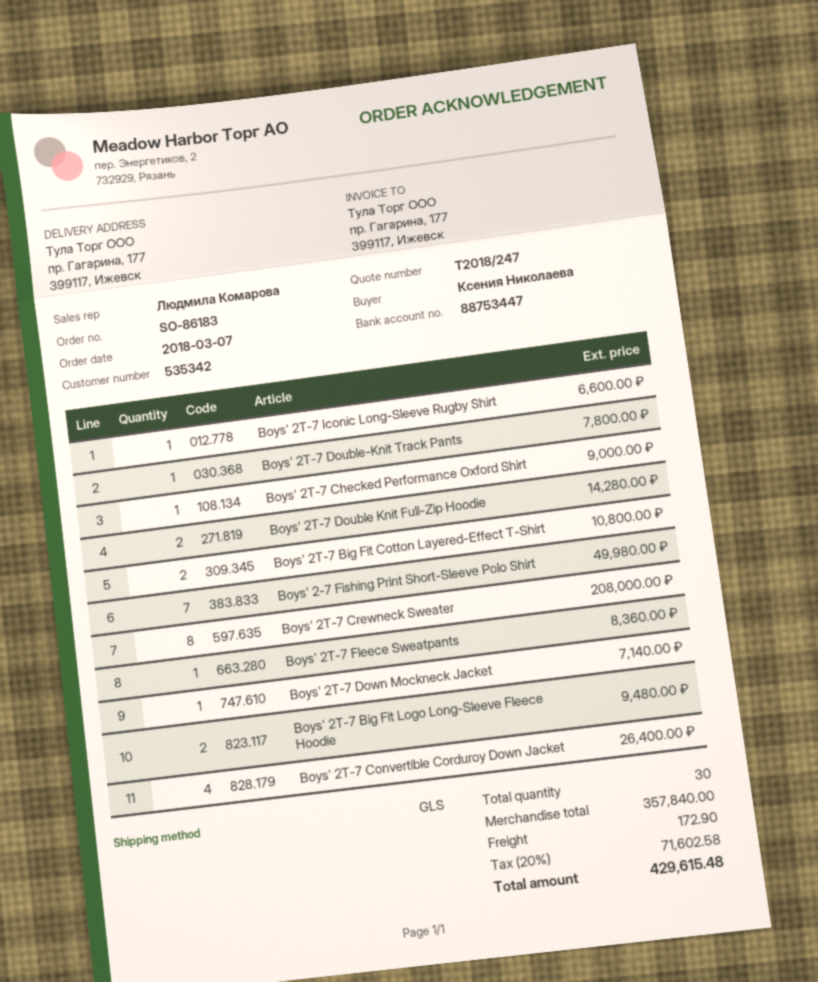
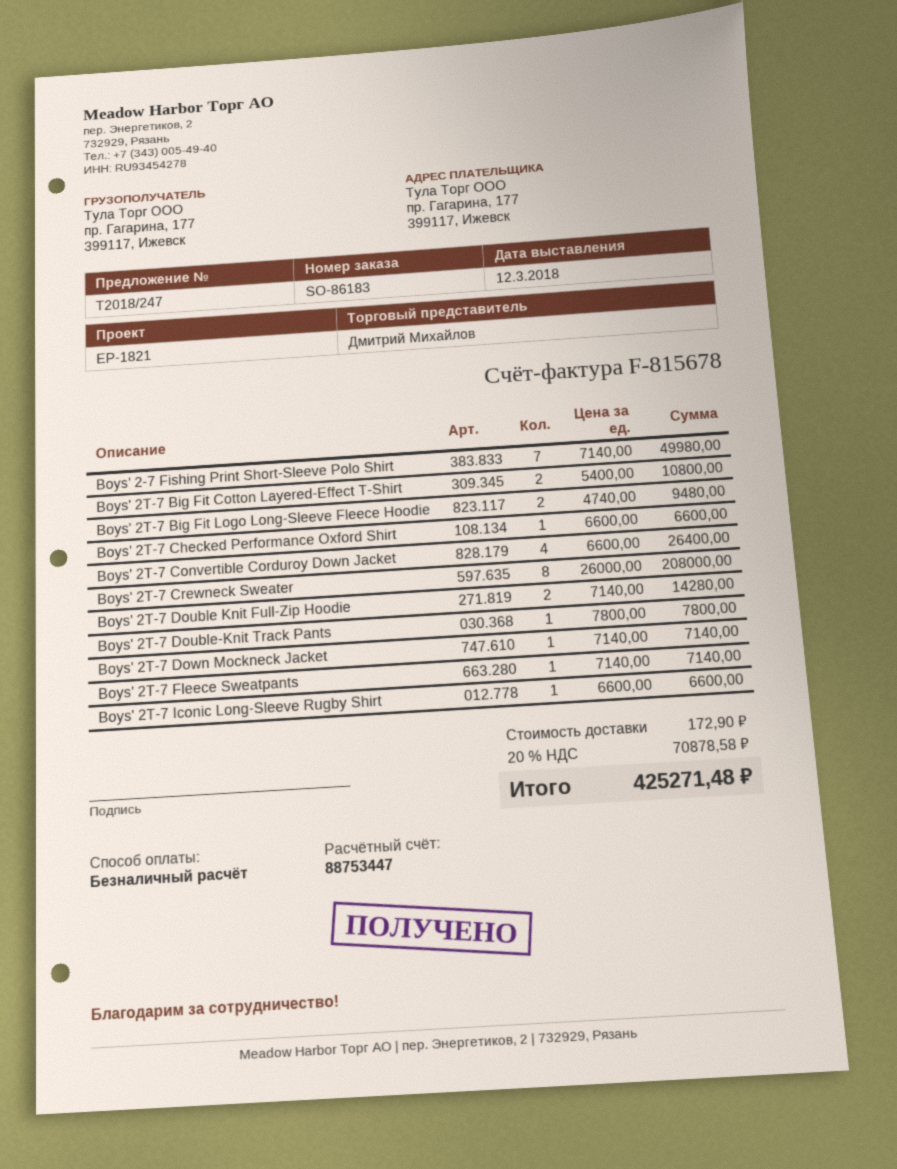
sales rep: Людмила Комарова -> Дмитрий Михайлов
Boys' 2T-7 Checked Performance Oxford Shirt: 1 for 9000.00 -> 1 for 6600.00
Boys' 2T-7 Fleece Sweatpants: 1 for 8360.00 -> 1 for 7140.00
tax: 20% = 71602.58 -> 20% = 70878.58
total: 429615.48 -> 425271.48

